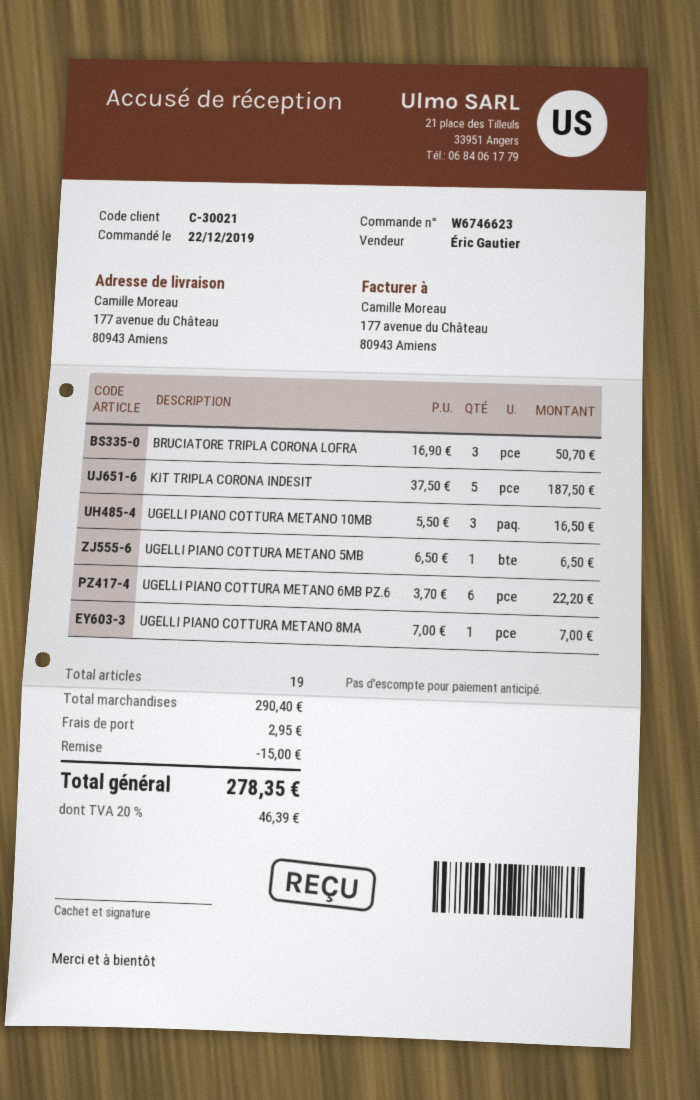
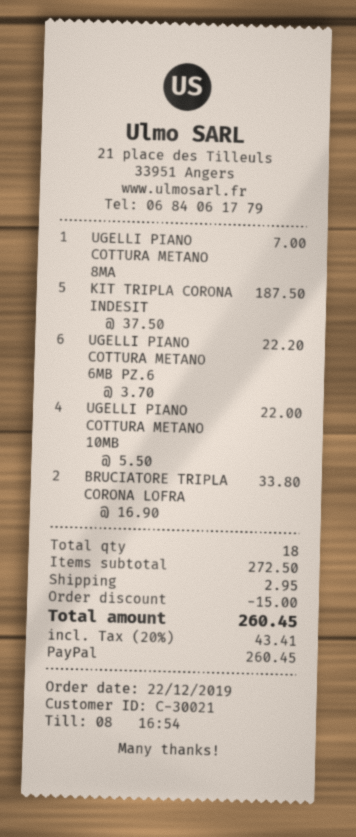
BRUCIATORE TRIPLA CORONA LOFRA: 3 x 16.90 = 50.70 -> 2 x 16.90 = 33.80
UGELLI PIANO COTTURA METANO 10MB: 3 x 5.50 = 16.50 -> 4 x 5.50 = 22.00
UGELLI PIANO COTTURA METANO 5MB: 1 x 6.50 = 6.50 -> none
total quantity: 19 -> 18
subtotal: 290.40 -> 272.50
tax: 20% = 46.39 -> 20% = 43.41
total: 278.35 -> 260.45

